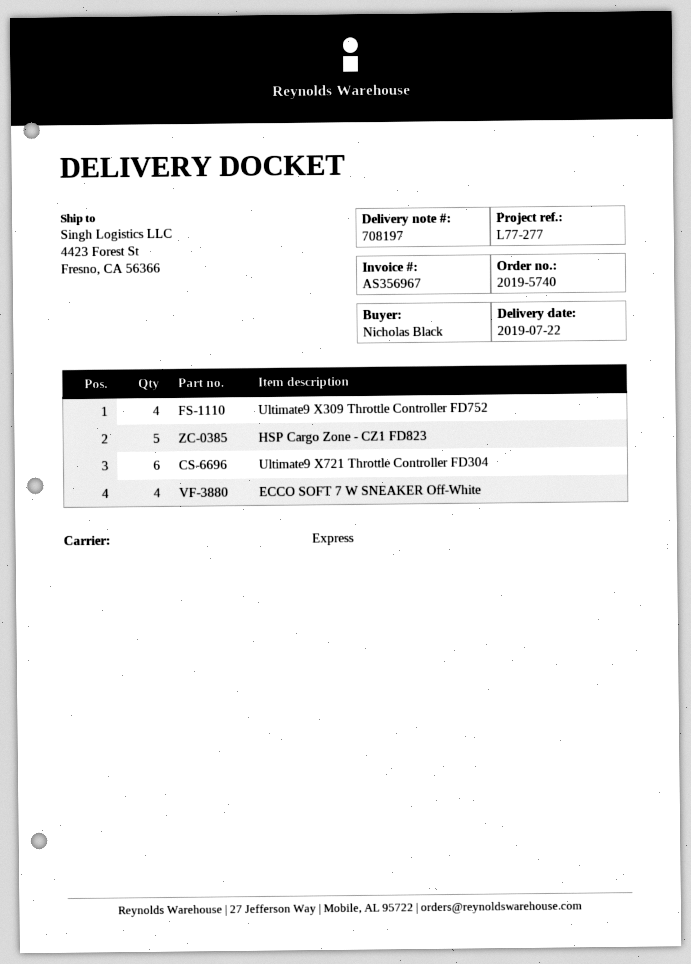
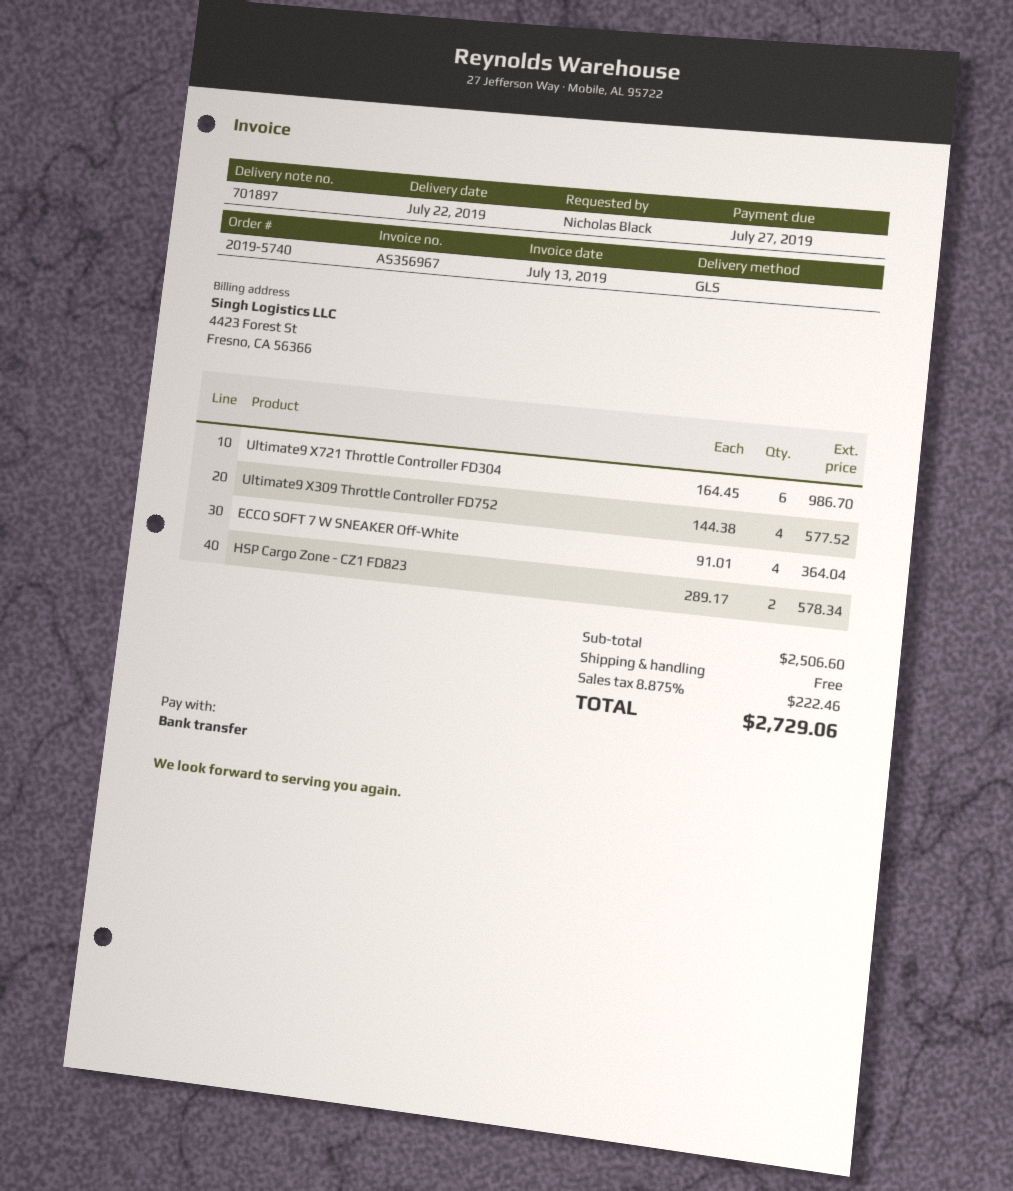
delivery note number: 708197 -> 701897
shipping method: express -> GLS
HSP Cargo Zone - CZ1 FD823: 5 -> 2

